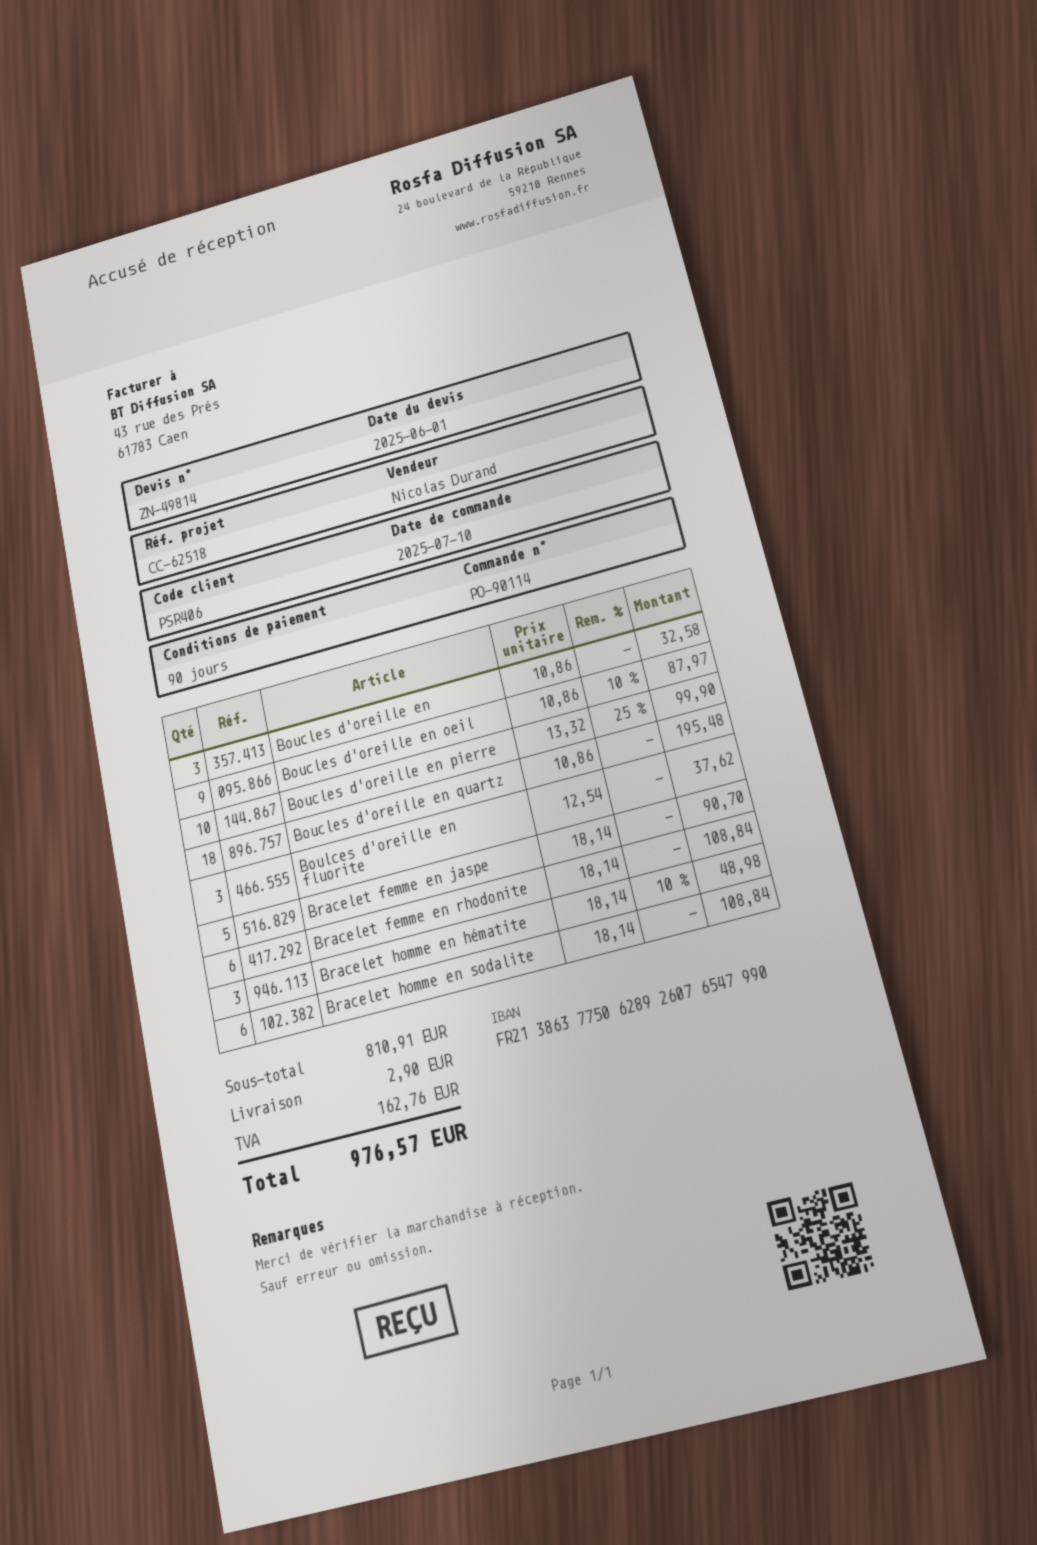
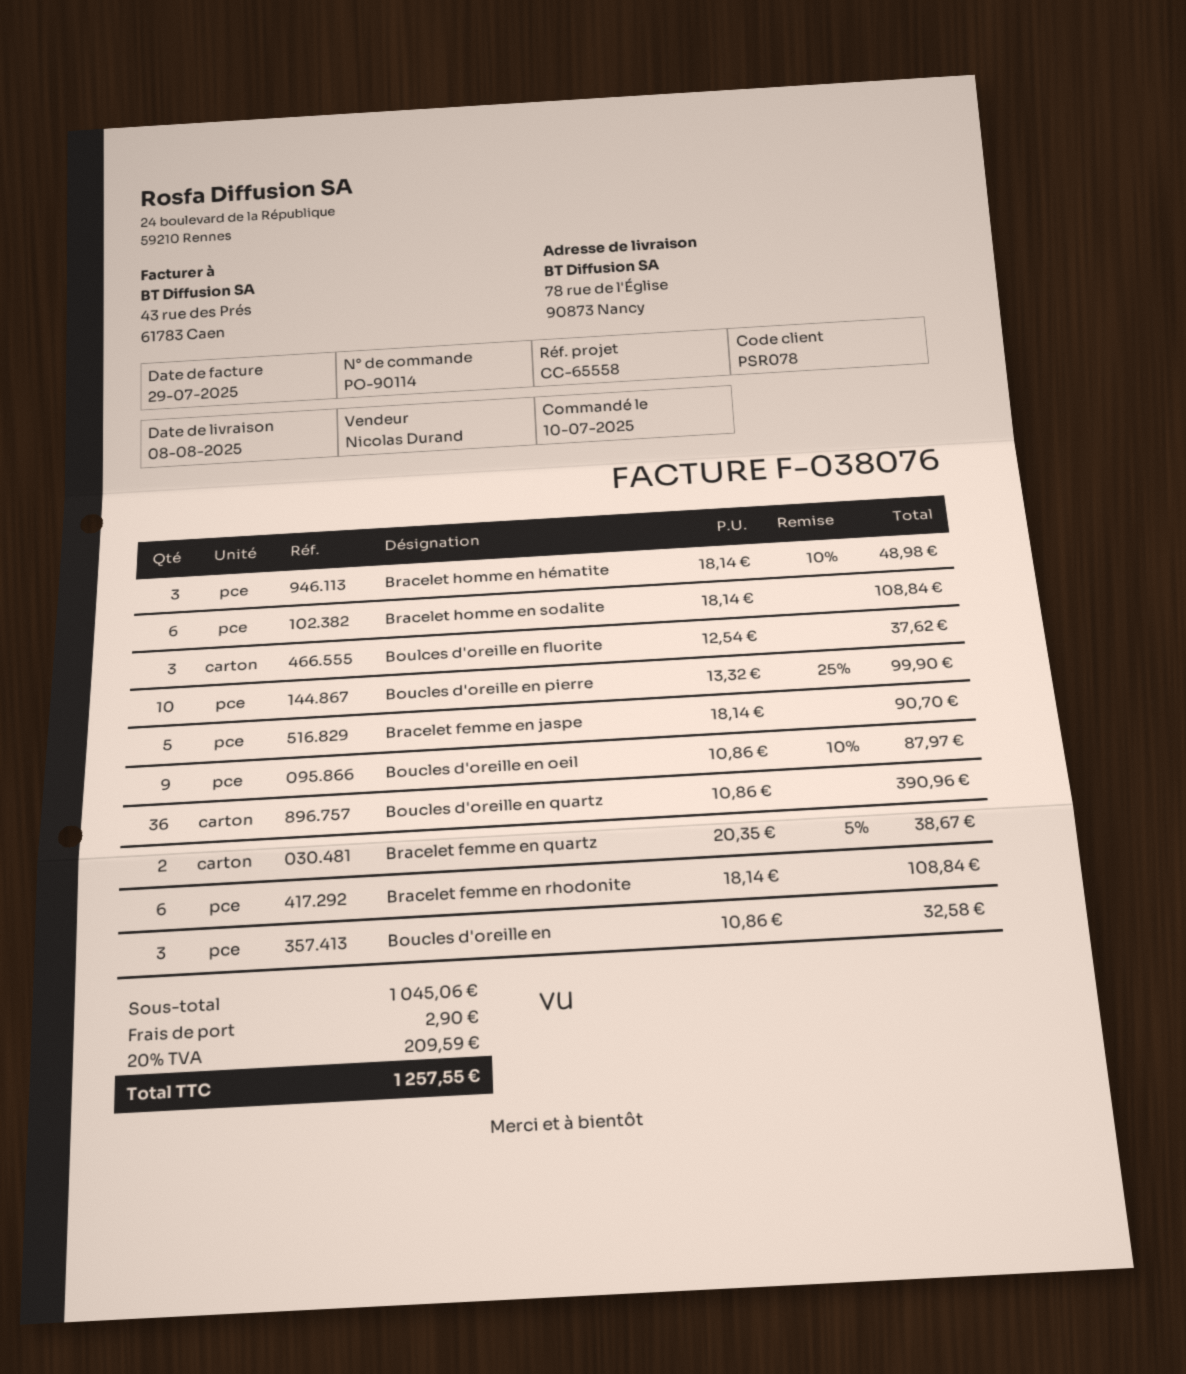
customer number: PSR406 -> PSR078
reference: CC-62518 -> CC-65558
Boucles d'oreille en quartz: 18 x 10.86 = 195.48 -> 36 x 10.86 = 390.96
Bracelet femme en quartz: none -> 2 x 20.35 - 5% = 38.67
subtotal: 810.91 -> 1045.06
tax: 162.76 -> 209.59
total: 976.57 -> 1257.55

